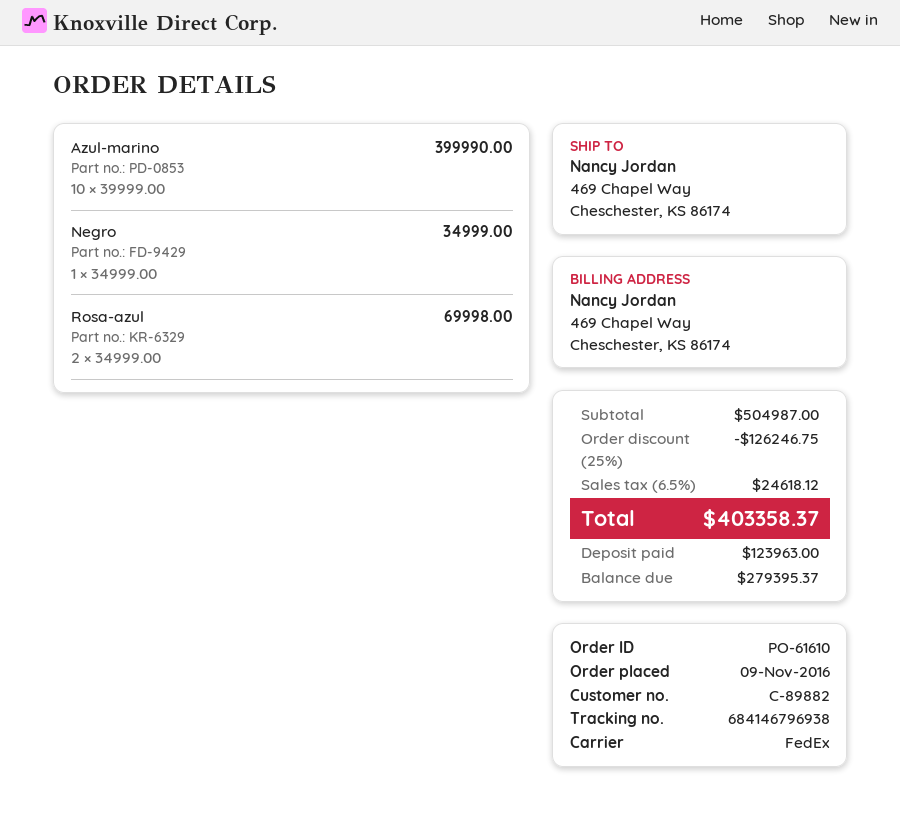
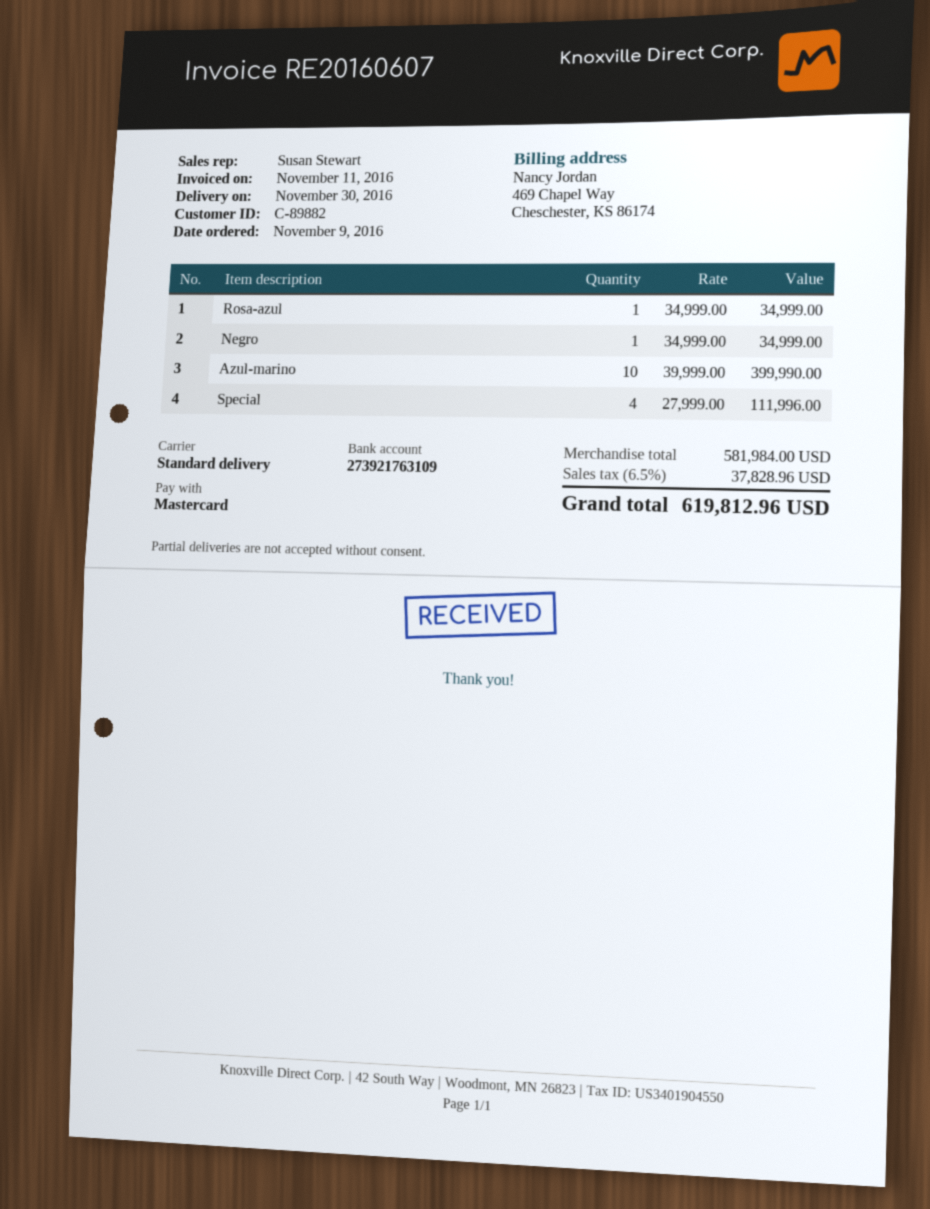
shipping method: FedEx -> standard
Rosa-azul: 2 x 34999.00 = 69998.00 -> 1 x 34999.00 = 34999.00
Special: none -> 4 x 27999.00 = 111996.00
subtotal: 504987.00 -> 581984.00
discount: 25% = 126246.75 -> none
tax: 6.5% = 24618.12 -> 6.5% = 37828.96
total: 403358.37 -> 619812.96

